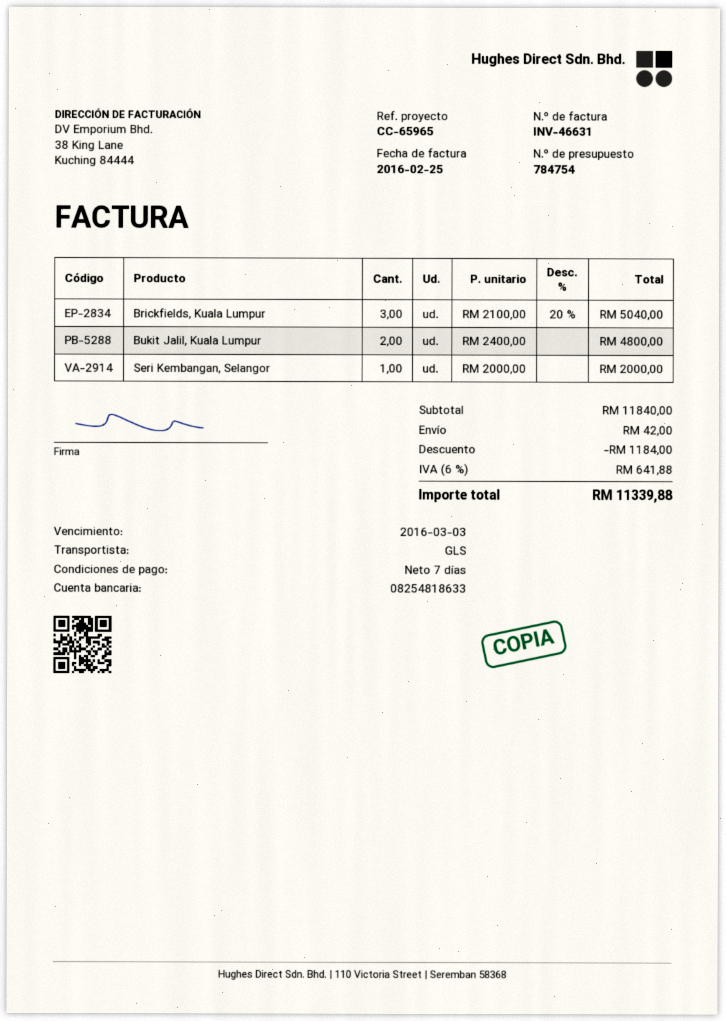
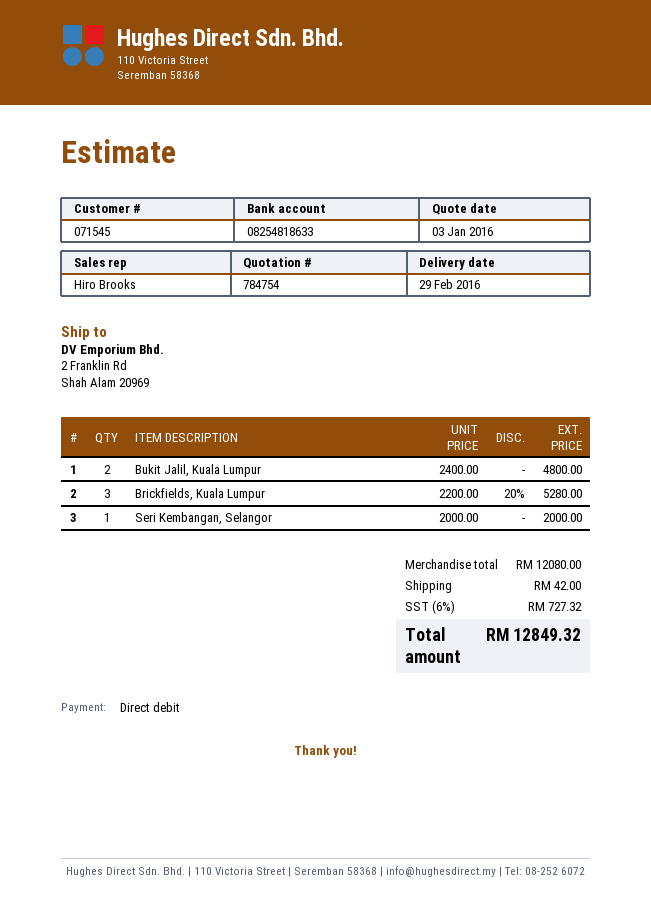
Brickfields, Kuala Lumpur: 3 x 2100.00 - 20% = 5040.00 -> 3 x 2200.00 - 20% = 5280.00
subtotal: 11840.00 -> 12080.00
discount: 1184.00 -> none
tax: 6% = 641.88 -> 6% = 727.32
total: 11339.88 -> 12849.32

